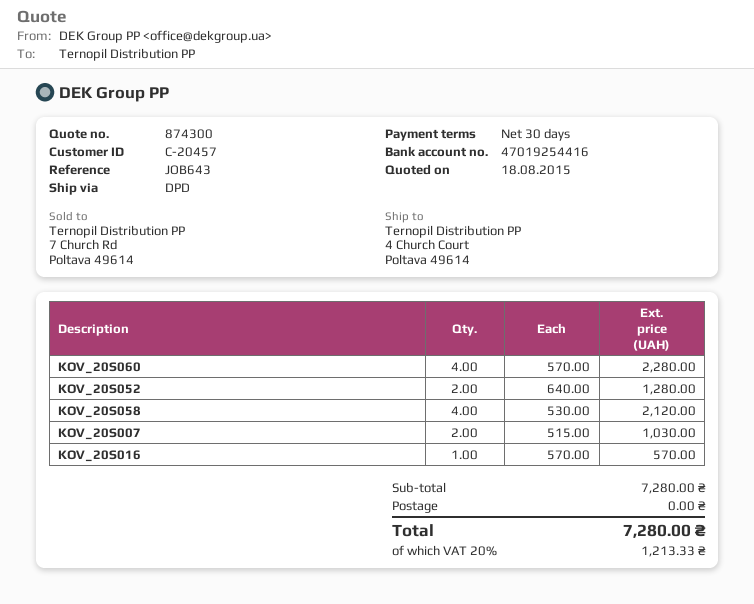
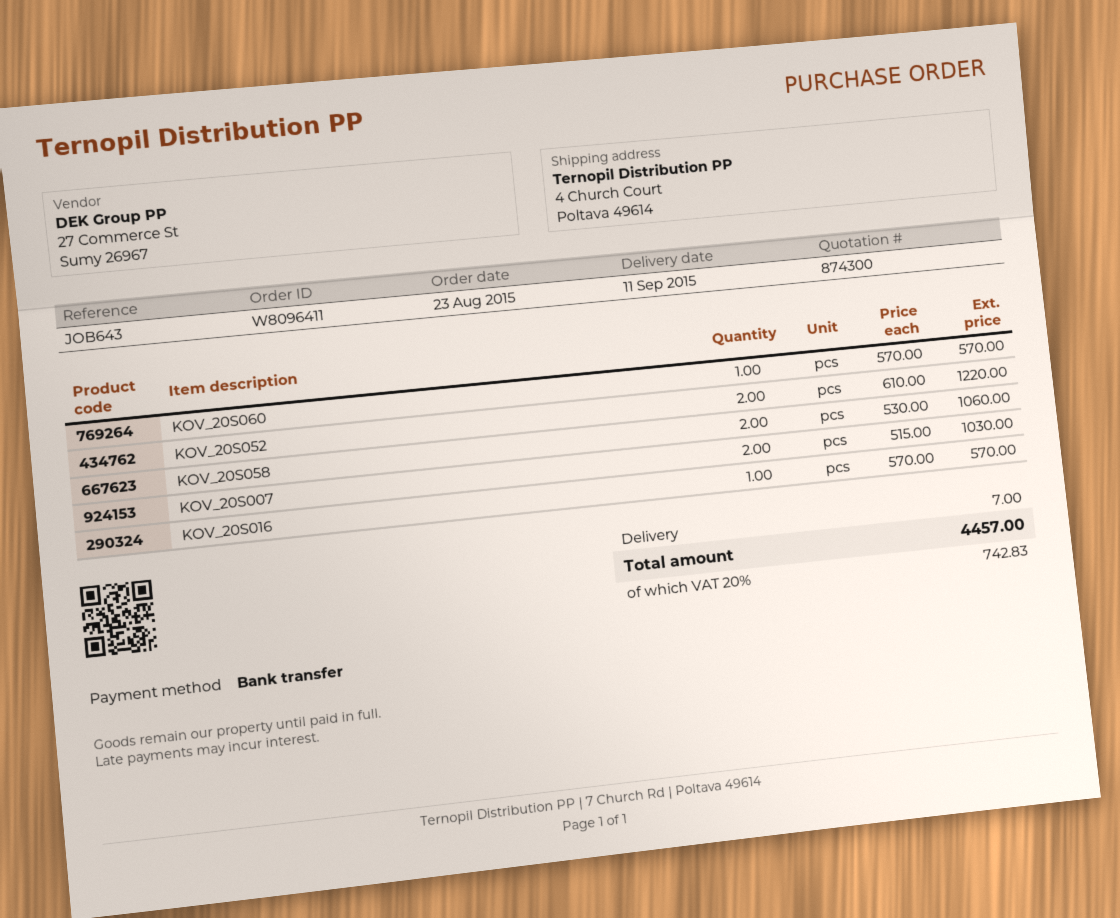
KOV_20S060: 4 x 570.00 = 2280.00 -> 1 x 570.00 = 570.00
KOV_20S052: 2 x 640.00 = 1280.00 -> 2 x 610.00 = 1220.00
KOV_20S058: 4 x 530.00 = 2120.00 -> 2 x 530.00 = 1060.00
shipping: 0.00 -> 7.00
tax: 20% = 1213.33 -> 20% = 742.83
total: 7280.00 -> 4457.00

